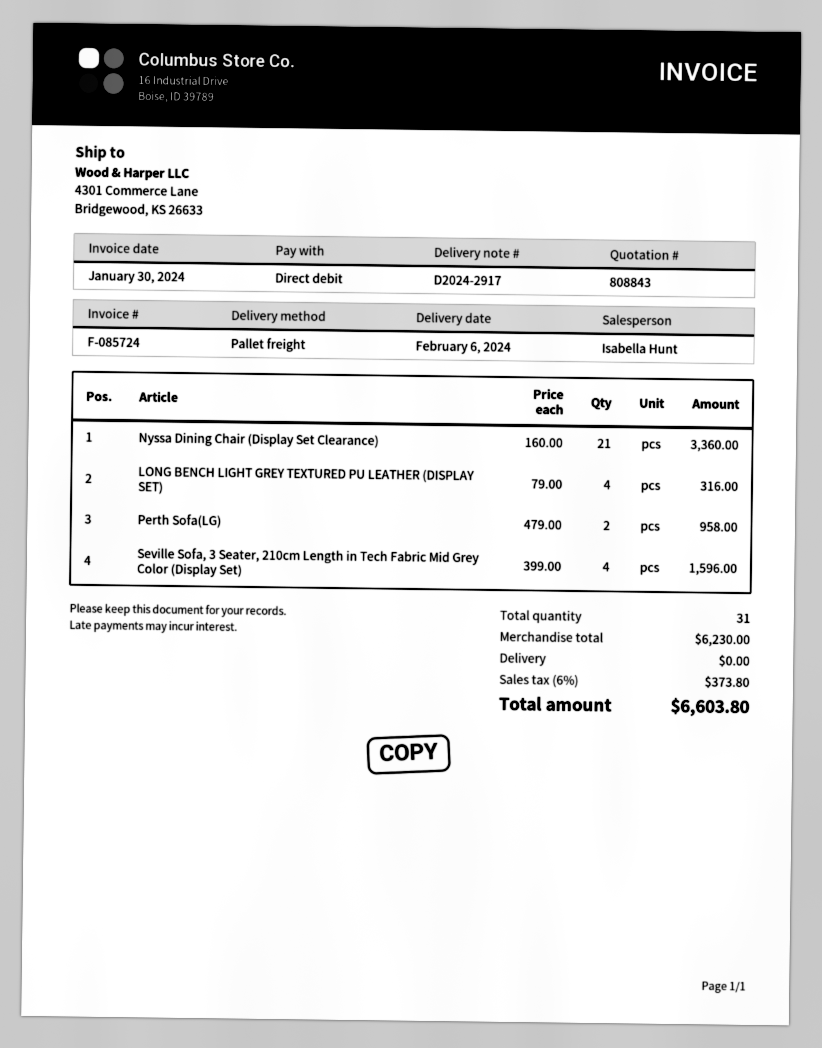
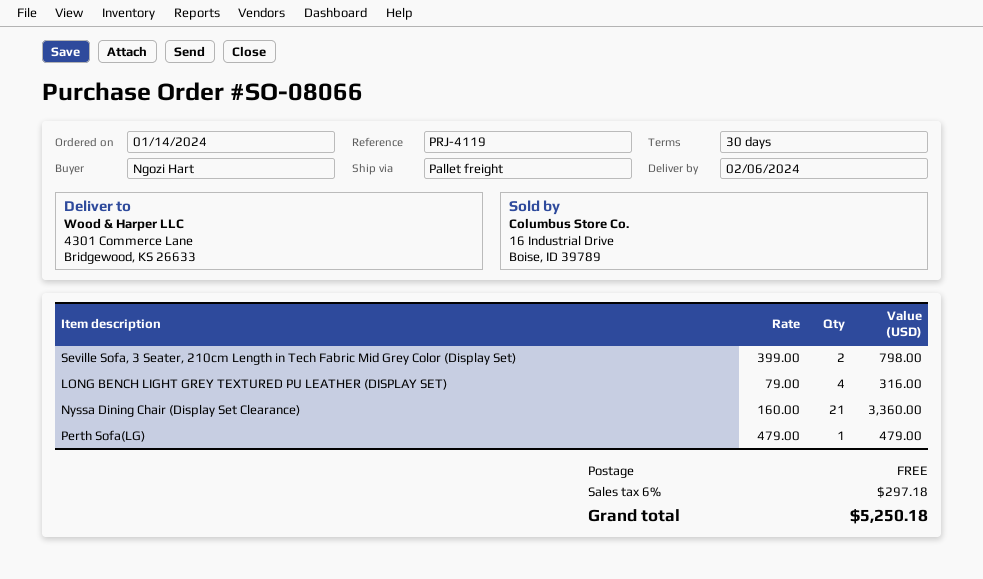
Perth Sofa(LG): 2 x 479.00 = 958.00 -> 1 x 479.00 = 479.00
Seville Sofa, 3 Seater, 210cm Length in Tech Fabric Mid Grey Color (Display Set): 4 x 399.00 = 1596.00 -> 2 x 399.00 = 798.00
tax: 6% = 373.80 -> 6% = 297.18
total: 6603.80 -> 5250.18

